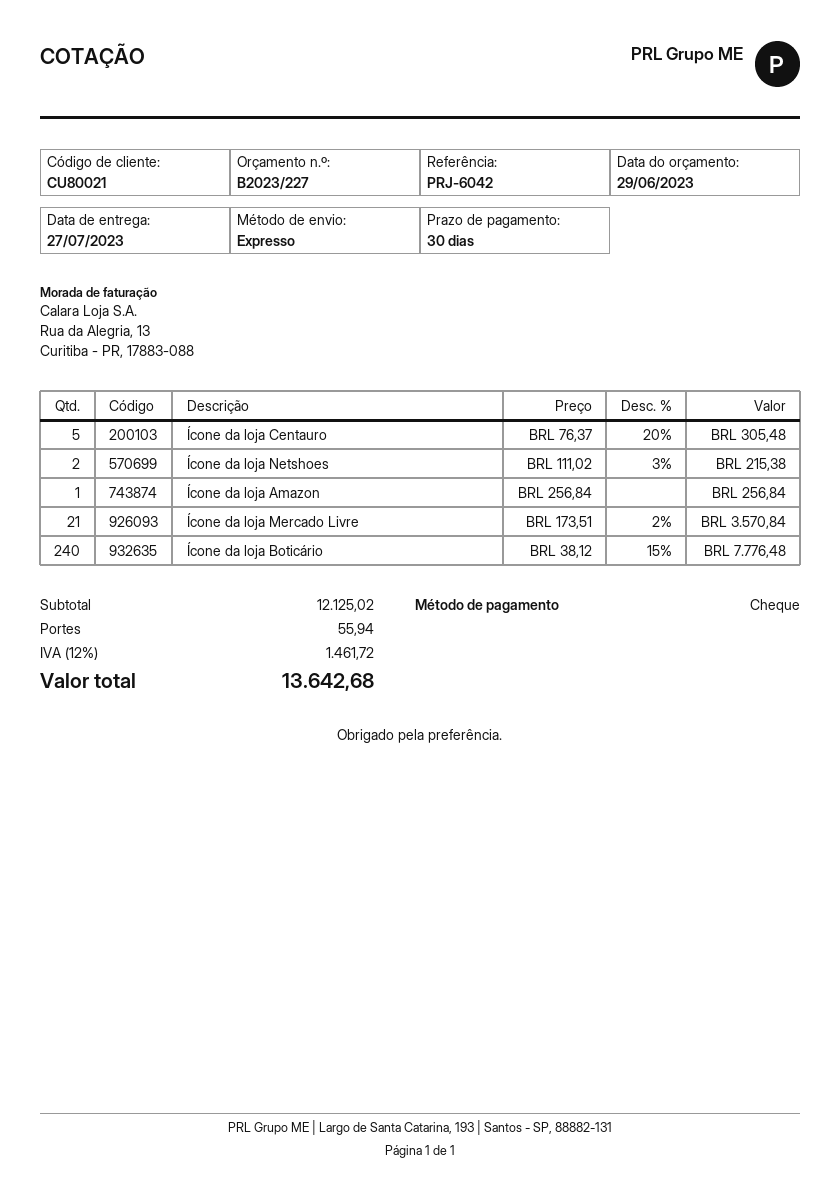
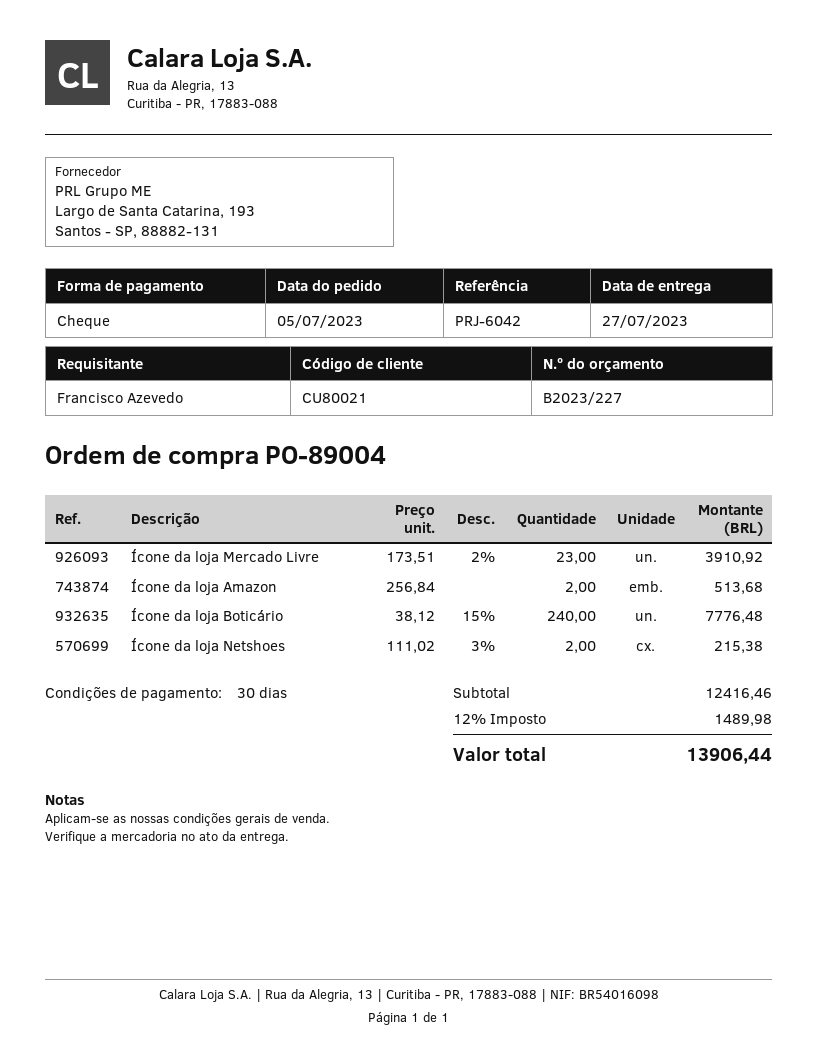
Ícone da loja Centauro: 5 x 76.37 - 20% = 305.48 -> none
Ícone da loja Amazon: 1 x 256.84 = 256.84 -> 2 x 256.84 = 513.68
Ícone da loja Mercado Livre: 21 x 173.51 - 2% = 3570.84 -> 23 x 173.51 - 2% = 3910.92
subtotal: 12125.02 -> 12416.46
shipping: 55.94 -> none
tax: 12% = 1461.72 -> 12% = 1489.98
total: 13642.68 -> 13906.44

